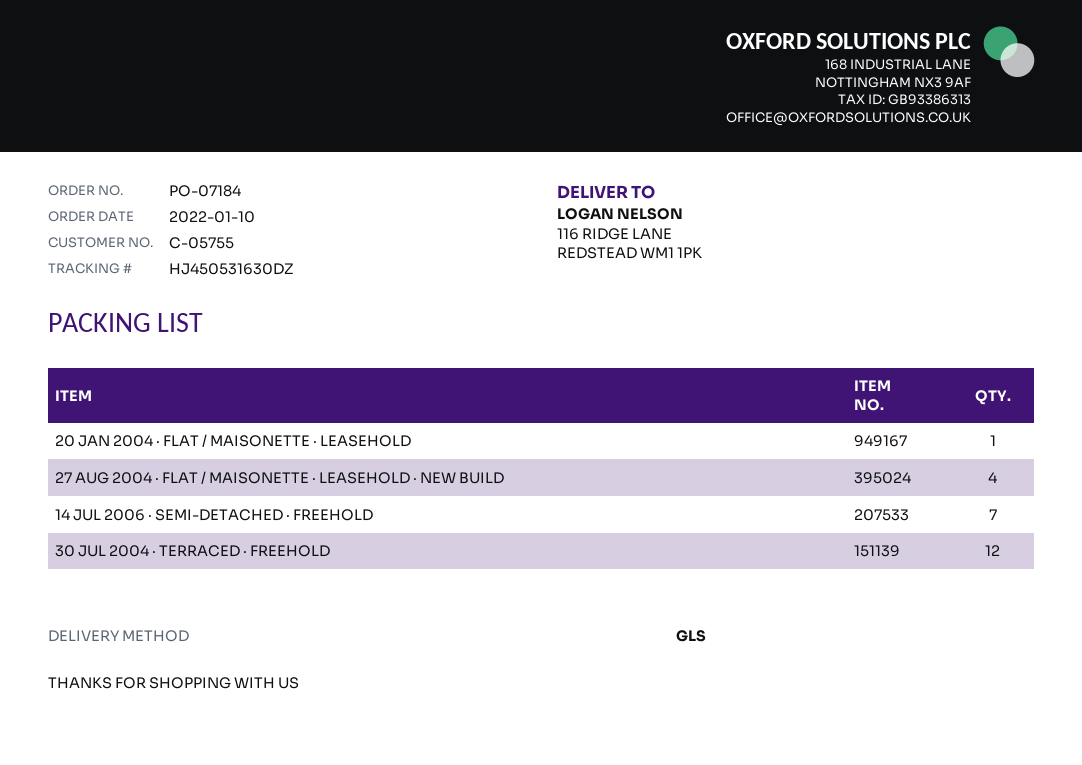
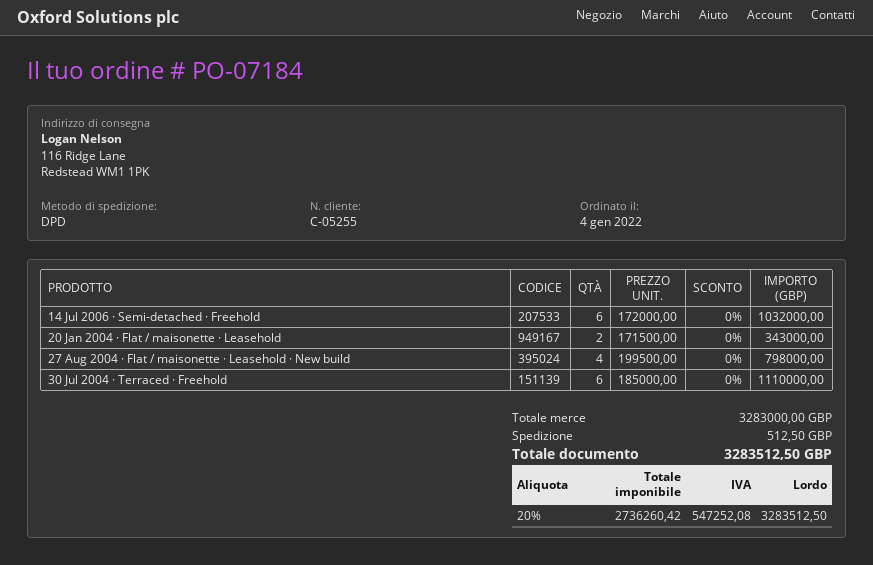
order date: 2022-01-10 -> 2022-01-04
customer number: C-05755 -> C-05255
shipping method: GLS -> DPD
20 JAN 2004 · FLAT / MAISONETTE · LEASEHOLD: 1 -> 2
14 JUL 2006 · SEMI-DETACHED · FREEHOLD: 7 -> 6
30 JUL 2004 · TERRACED · FREEHOLD: 12 -> 6

